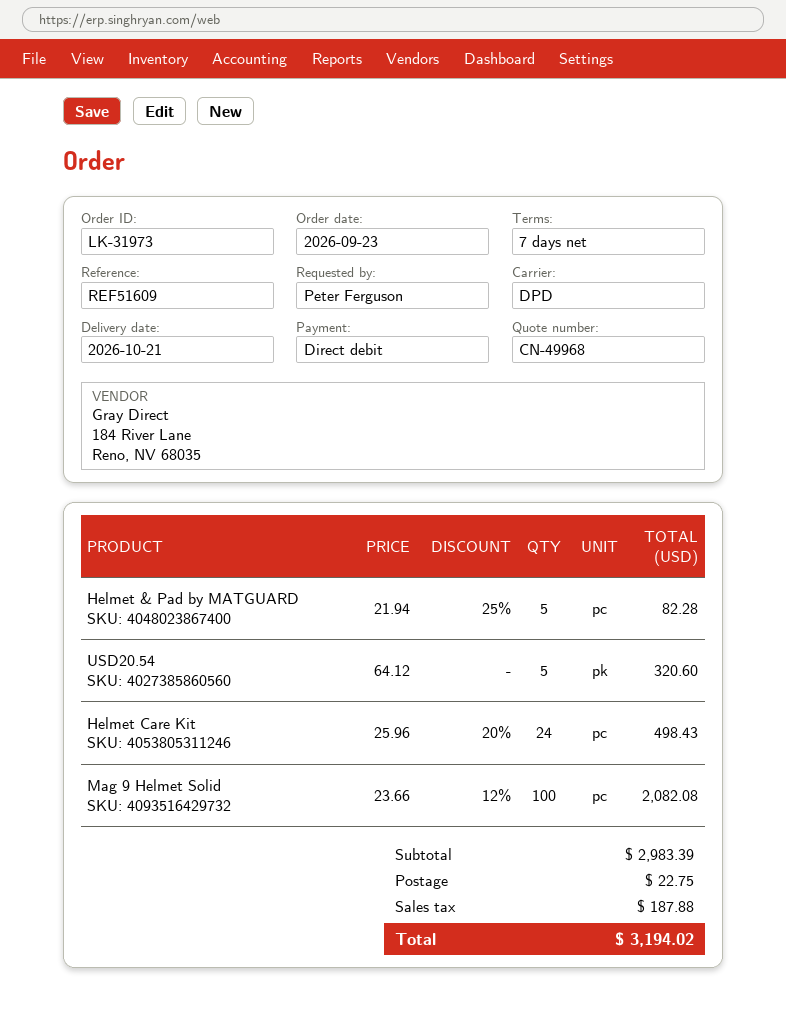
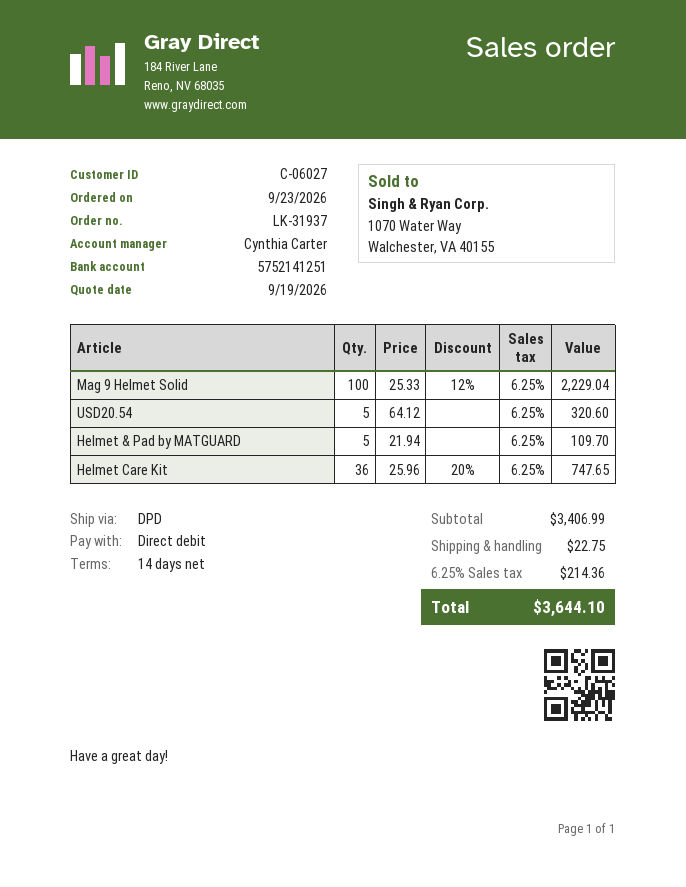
order number: LK-31973 -> LK-31937
payment terms: 7 days -> 14 days
Helmet & Pad by MATGUARD: 5 x 21.94 - 25% = 82.28 -> 5 x 21.94 = 109.70
Helmet Care Kit: 24 x 25.96 - 20% = 498.43 -> 36 x 25.96 - 20% = 747.65
Mag 9 Helmet Solid: 100 x 23.66 - 12% = 2082.08 -> 100 x 25.33 - 12% = 2229.04
subtotal: 2983.39 -> 3406.99
tax: 187.88 -> 214.36
total: 3194.02 -> 3644.10

